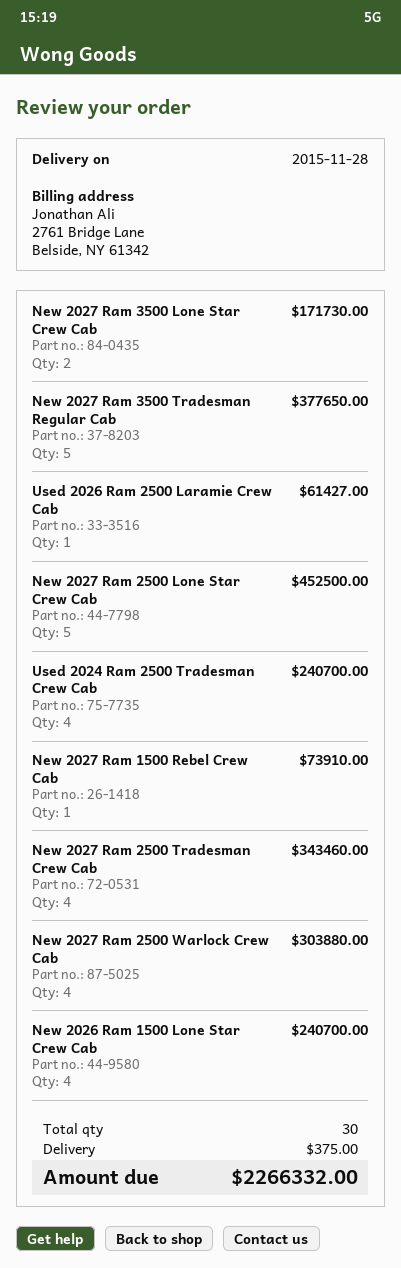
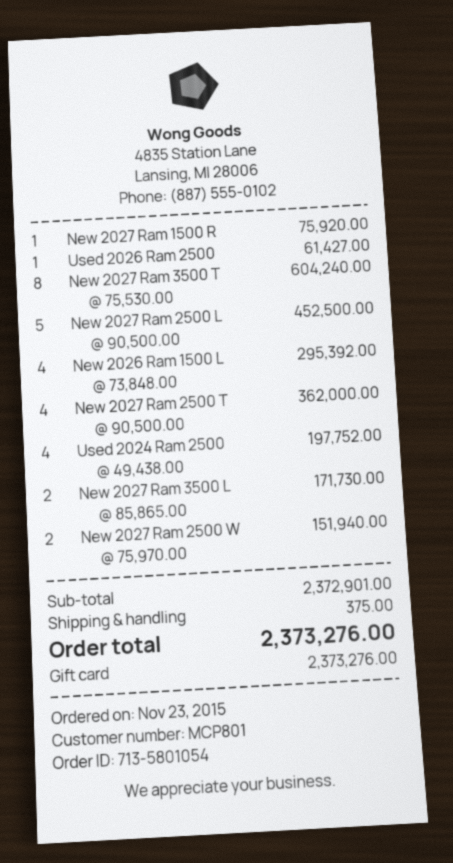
New 2027 Ram 3500 Tradesman Regular Cab: 5 for 377650.00 -> 8 for 604240.00
Used 2024 Ram 2500 Tradesman Crew Cab: 4 for 240700.00 -> 4 for 197752.00
New 2027 Ram 1500 Rebel Crew Cab: 1 for 73910.00 -> 1 for 75920.00
New 2027 Ram 2500 Tradesman Crew Cab: 4 for 343460.00 -> 4 for 362000.00
New 2027 Ram 2500 Warlock Crew Cab: 4 for 303880.00 -> 2 for 151940.00
New 2026 Ram 1500 Lone Star Crew Cab: 4 for 240700.00 -> 4 for 295392.00
total: 2266332.00 -> 2373276.00

